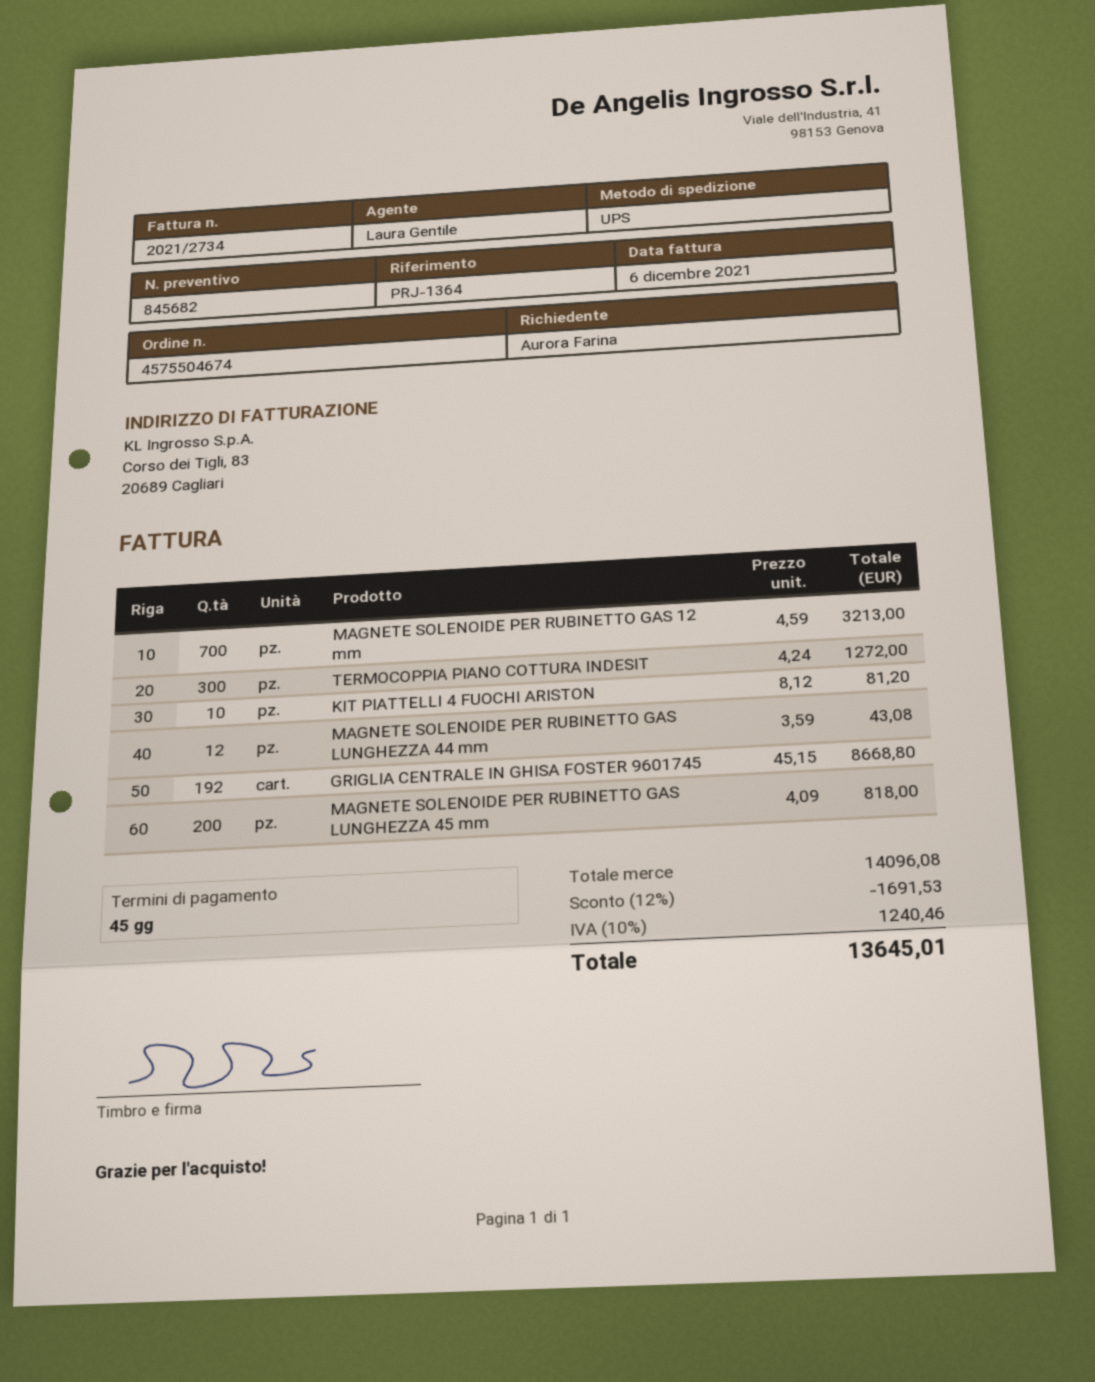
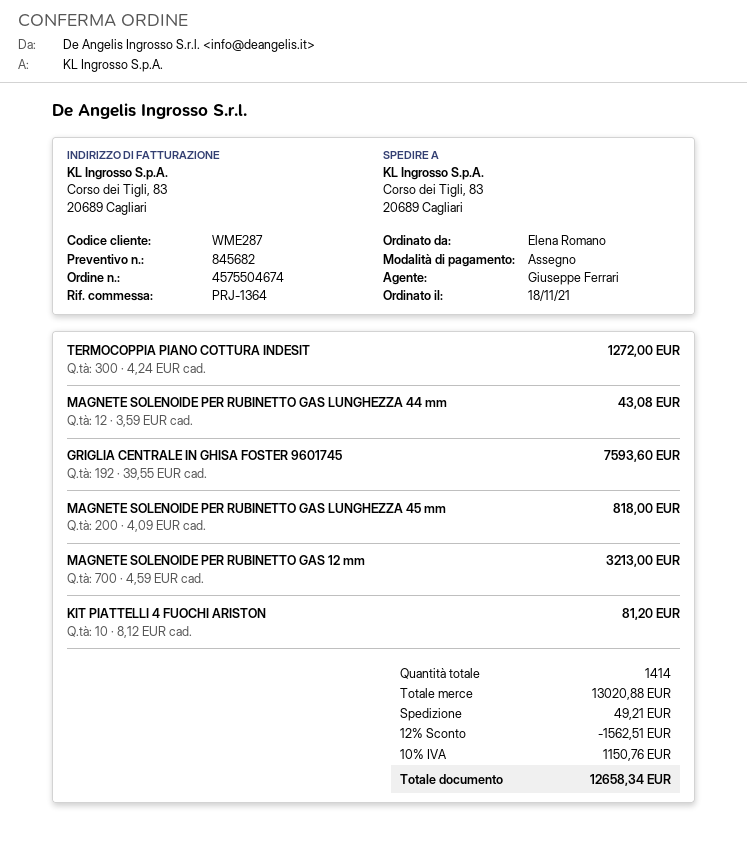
ordered by: Aurora Farina -> Elena Romano
sales rep: Laura Gentile -> Giuseppe Ferrari
GRIGLIA CENTRALE IN GHISA FOSTER 9601745: 192 x 45.15 = 8668.80 -> 192 x 39.55 = 7593.60
subtotal: 14096.08 -> 13020.88
discount: 12% = 1691.53 -> 12% = 1562.51
shipping: none -> 49.21
tax: 10% = 1240.46 -> 10% = 1150.76
total: 13645.01 -> 12658.34

